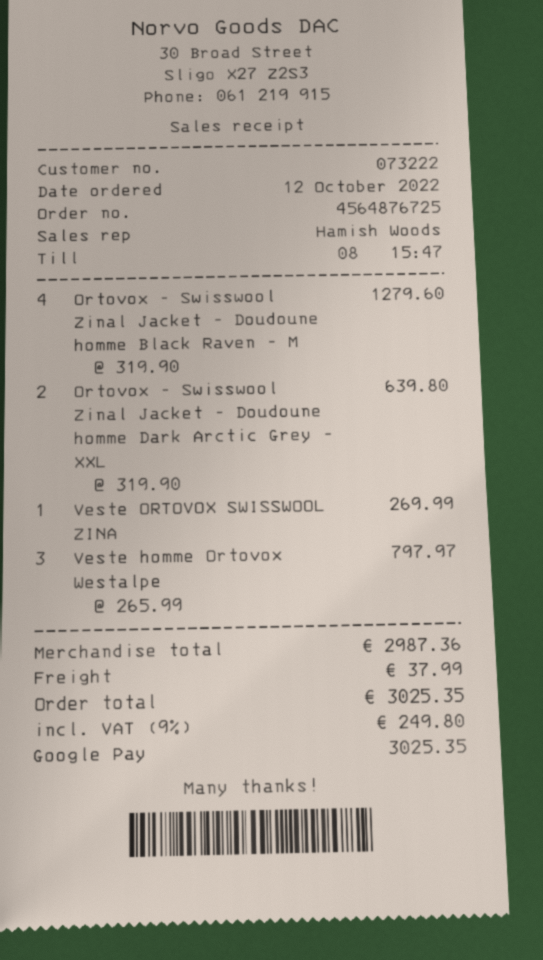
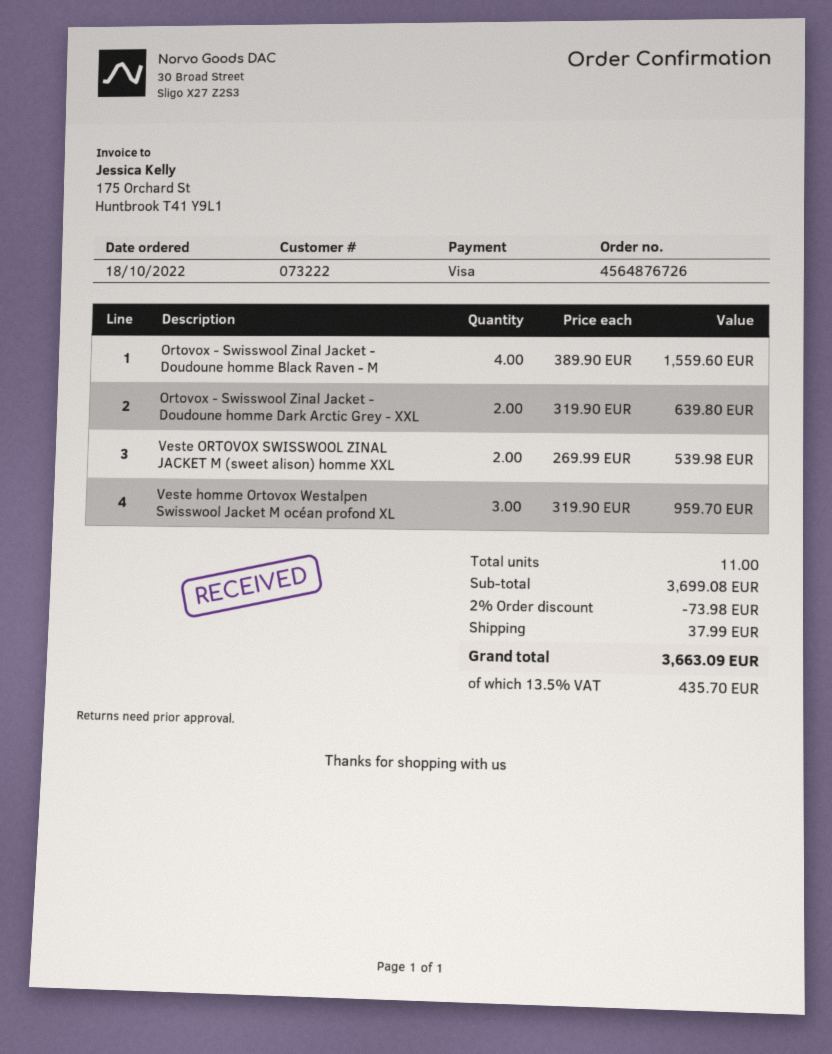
order number: 4564876725 -> 4564876726
order date: 2022-10-12 -> 2022-10-18
payment method: Google Pay -> Visa
Ortovox - Swisswool Zinal Jacket - Doudoune homme Black Raven - M: 4 x 319.90 = 1279.60 -> 4 x 389.90 = 1559.60
Veste ORTOVOX SWISSWOOL ZINA: 1 x 269.99 = 269.99 -> 2 x 269.99 = 539.98
Veste homme Ortovox Westalpe: 3 x 265.99 = 797.97 -> 3 x 319.90 = 959.70
subtotal: 2987.36 -> 3699.08
discount: none -> 2% = 73.98
tax: 9% = 249.80 -> 13.5% = 435.70
total: 3025.35 -> 3663.09

